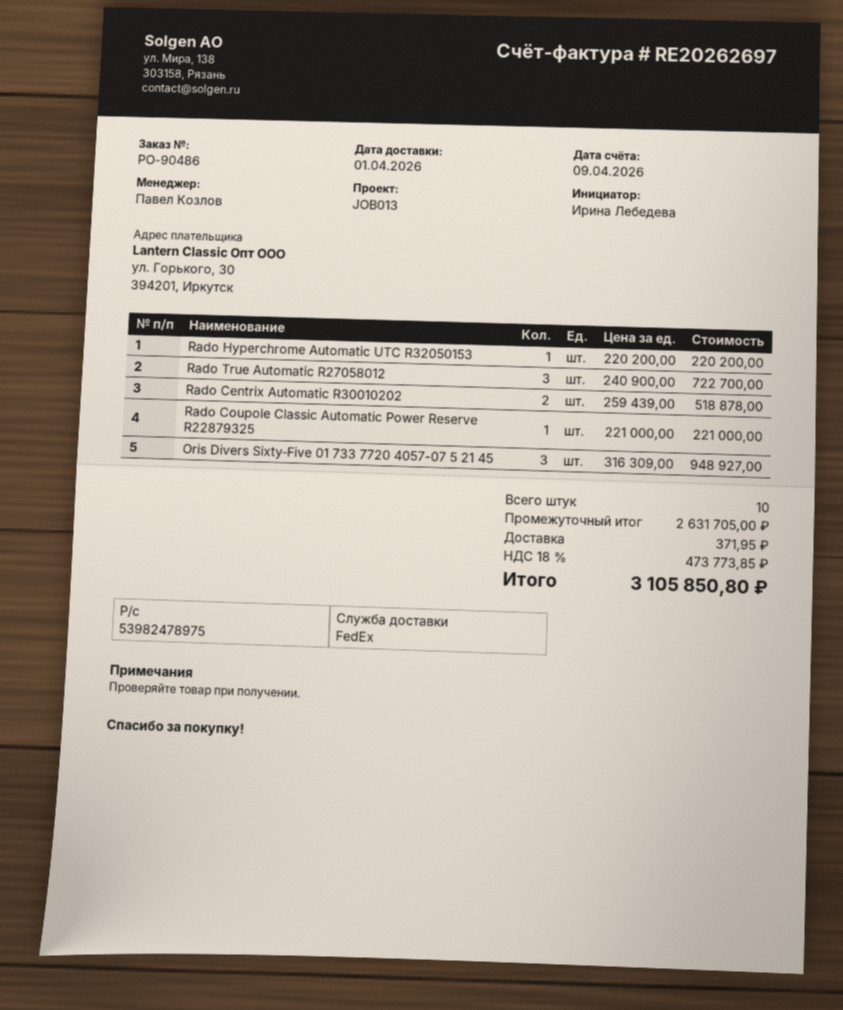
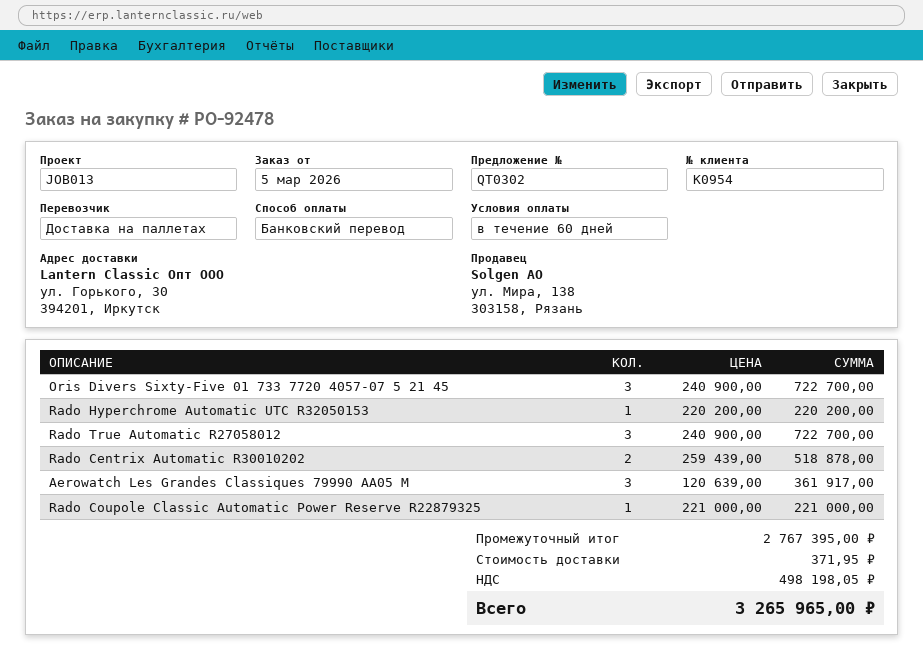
order number: PO-90486 -> PO-92478
shipping method: FedEx -> pallet freight
Oris Divers Sixty‑Five 01 733 7720 4057-07 5 21 45: 3 x 316309.00 = 948927.00 -> 3 x 240900.00 = 722700.00
Aerowatch Les Grandes Classiques 79990 AA05 M: none -> 3 x 120639.00 = 361917.00
subtotal: 2631705.00 -> 2767395.00
tax: 473773.85 -> 498198.05
total: 3105850.80 -> 3265965.00

